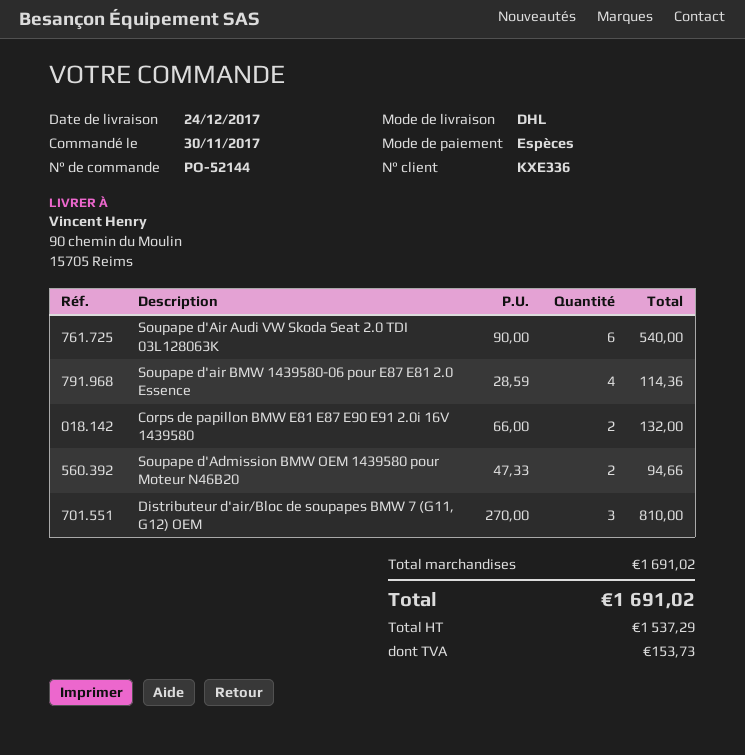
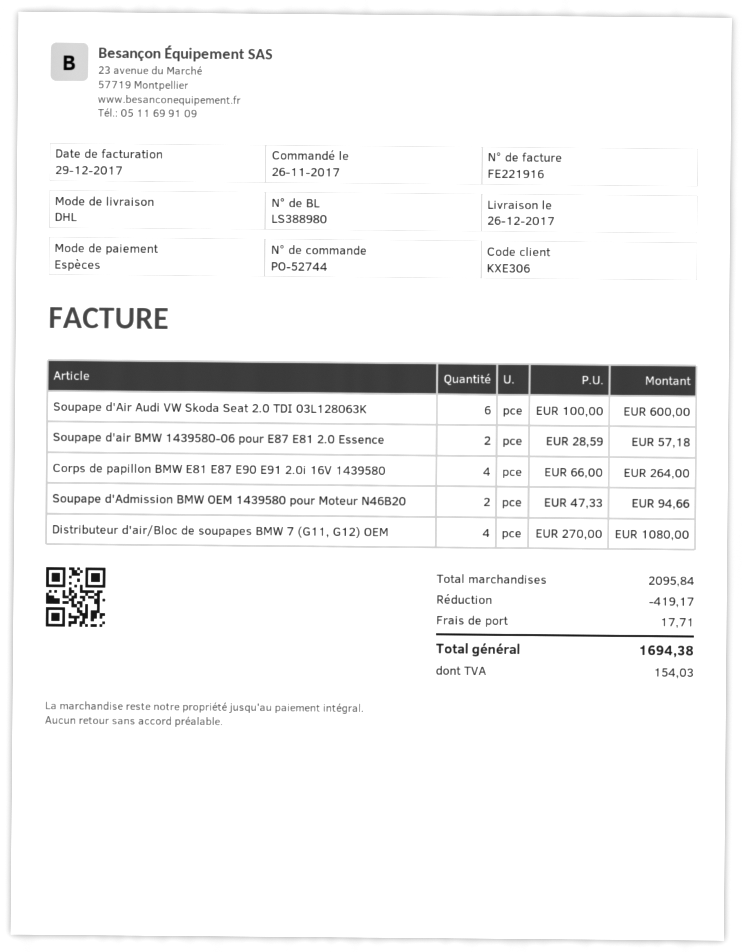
order number: PO-52144 -> PO-52744
order date: 2017-11-30 -> 2017-11-26
delivery date: 2017-12-24 -> 2017-12-26
customer number: KXE336 -> KXE306
Soupape d'Air Audi VW Skoda Seat 2.0 TDI 03L128063K: 6 x 90.00 = 540.00 -> 6 x 100.00 = 600.00
Soupape d'air BMW 1439580-06 pour E87 E81 2.0 Essence: 4 x 28.59 = 114.36 -> 2 x 28.59 = 57.18
Corps de papillon BMW E81 E87 E90 E91 2.0i 16V 1439580: 2 x 66.00 = 132.00 -> 4 x 66.00 = 264.00
Distributeur d'air/Bloc de soupapes BMW 7 (G11, G12) OEM: 3 x 270.00 = 810.00 -> 4 x 270.00 = 1080.00
subtotal: 1691.02 -> 2095.84
discount: none -> 419.17
shipping: none -> 17.71
tax: 153.73 -> 154.03
total: 1691.02 -> 1694.38

